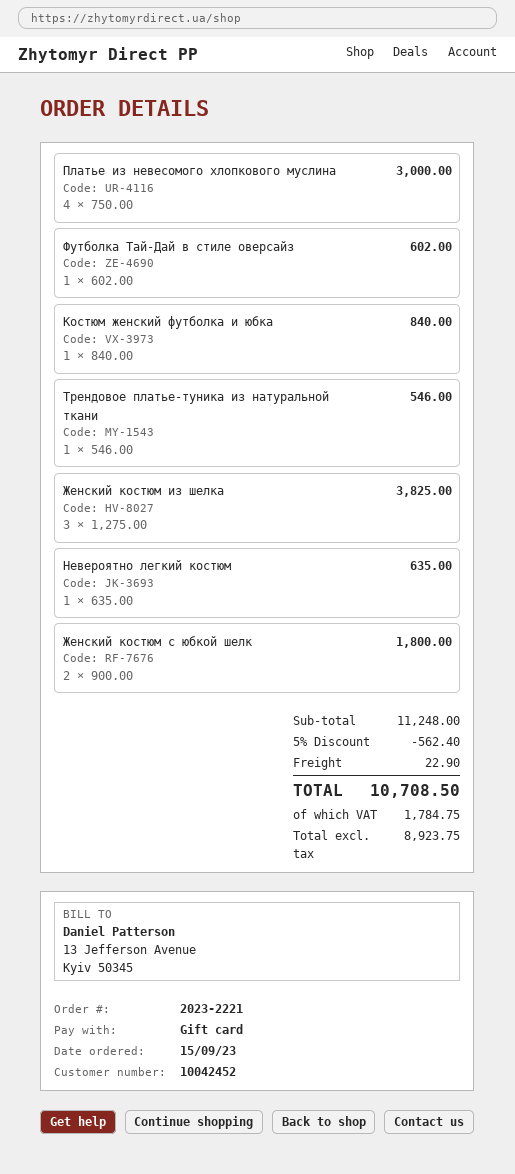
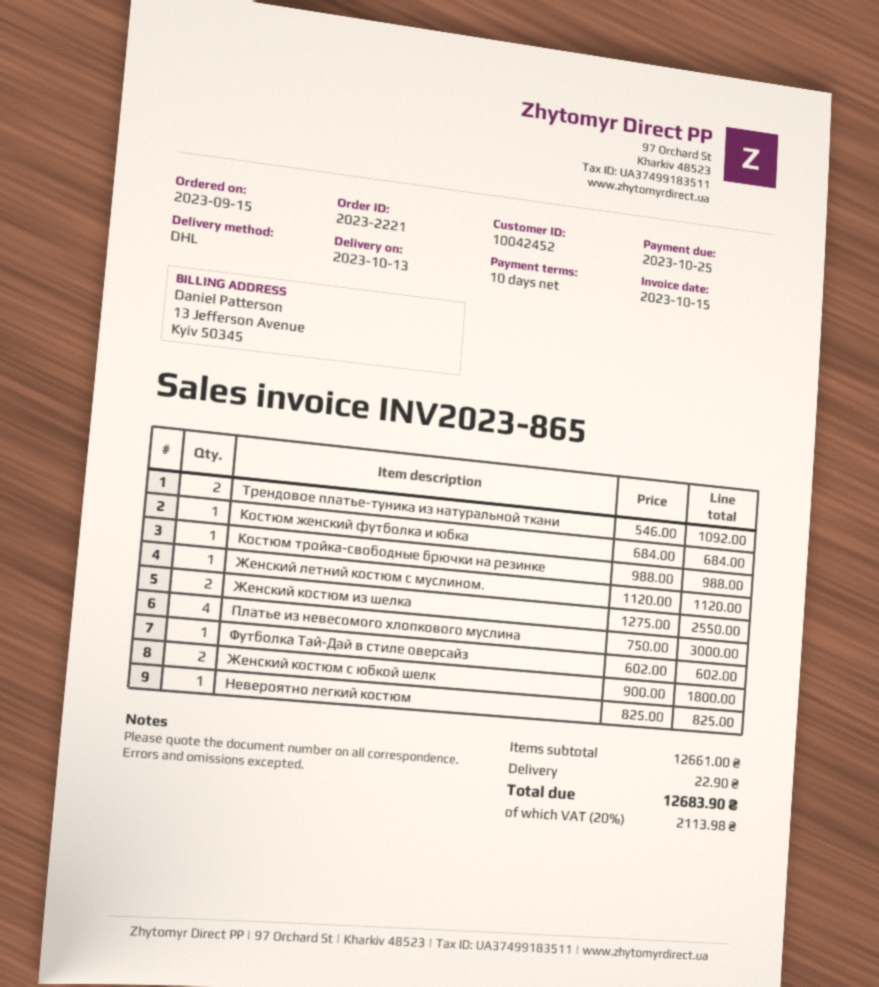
Костюм женский футболка и юбка: 1 x 840.00 = 840.00 -> 1 x 684.00 = 684.00
Трендовое платье-туника из натуральной ткани: 1 x 546.00 = 546.00 -> 2 x 546.00 = 1092.00
Женский костюм из шелка: 3 x 1275.00 = 3825.00 -> 2 x 1275.00 = 2550.00
Невероятно легкий костюм: 1 x 635.00 = 635.00 -> 1 x 825.00 = 825.00
Костюм тройка-свободные брючки на резинке: none -> 1 x 988.00 = 988.00
Женский летний костюм с муслином.: none -> 1 x 1120.00 = 1120.00
subtotal: 11248.00 -> 12661.00
discount: 5% = 562.40 -> none
tax: 1784.75 -> 2113.98
total: 10708.50 -> 12683.90

